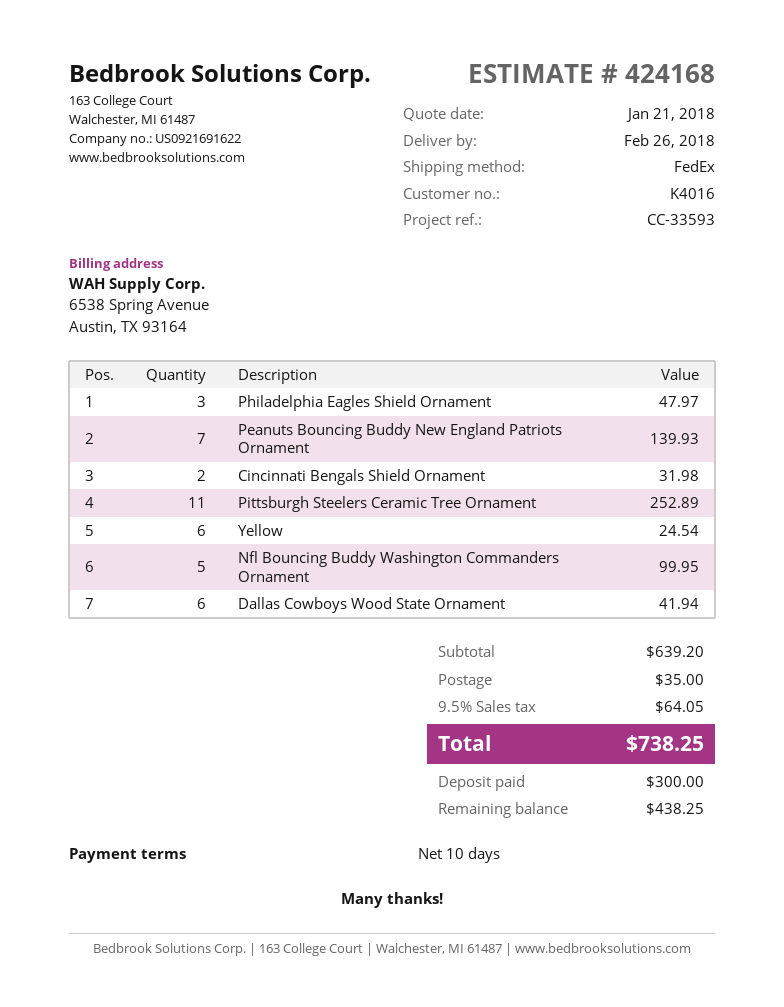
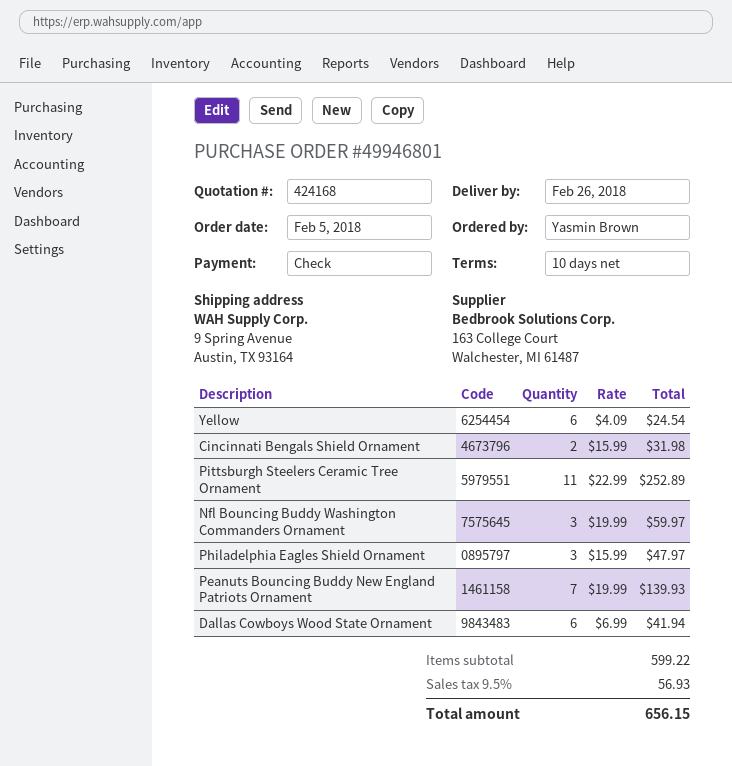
Nfl Bouncing Buddy Washington Commanders Ornament: 5 for 99.95 -> 3 for 59.97
subtotal: 639.20 -> 599.22
shipping: 35.00 -> none
tax: 9.5% = 64.05 -> 9.5% = 56.93
total: 738.25 -> 656.15

